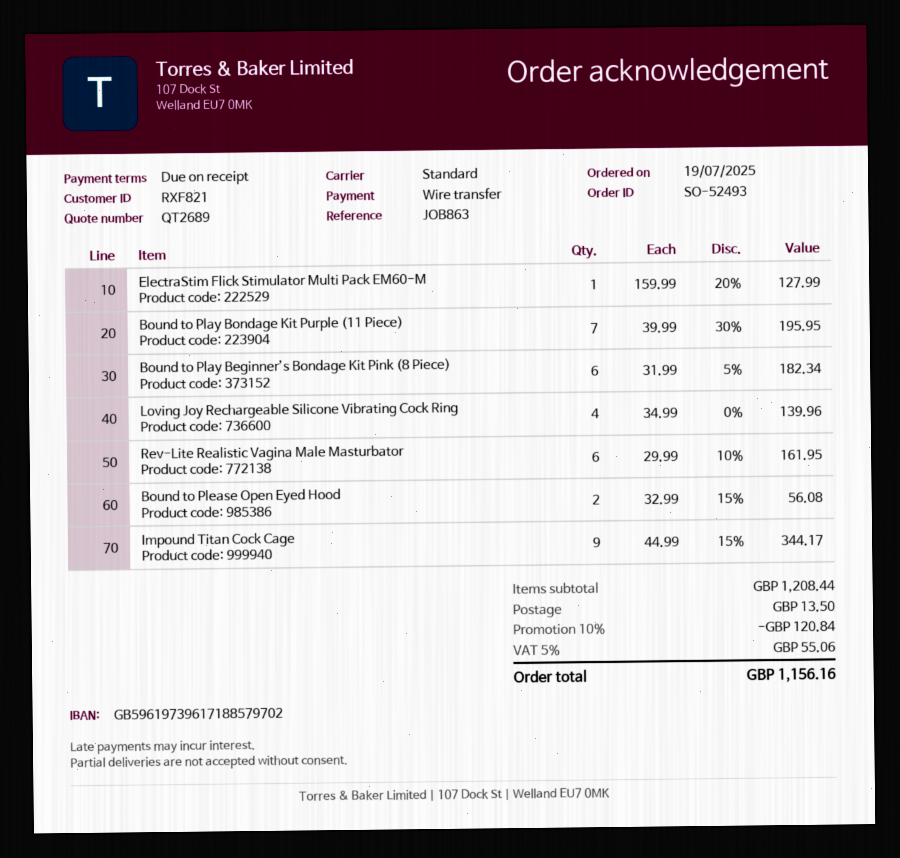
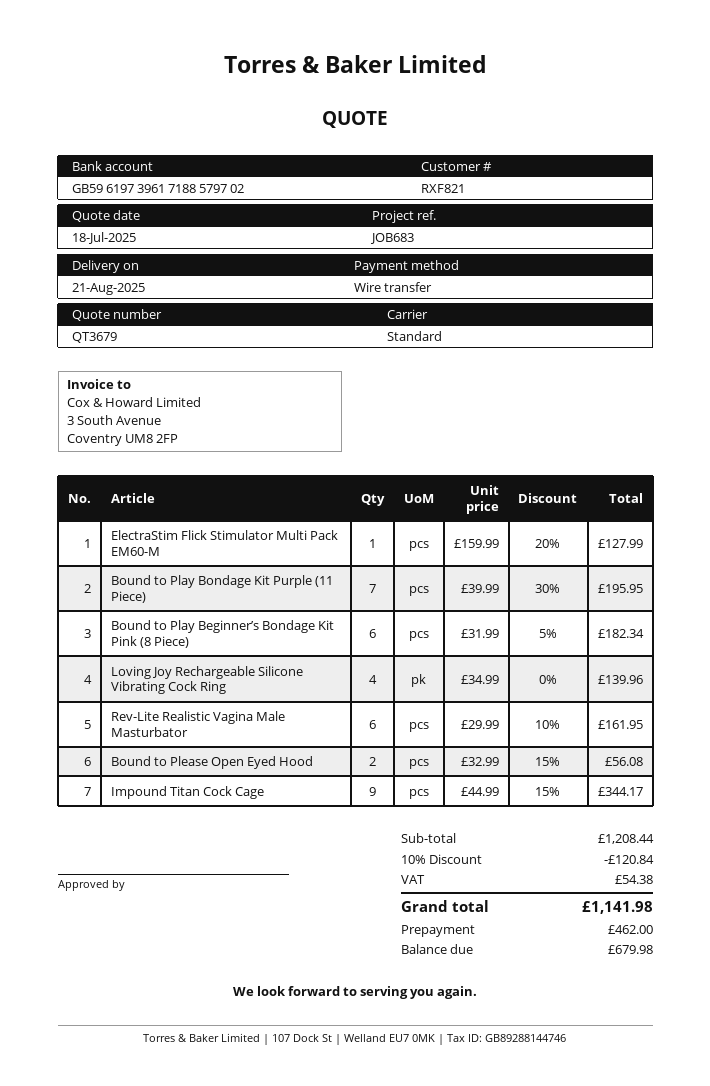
quote number: QT2689 -> QT3679
reference: JOB863 -> JOB683
shipping: 13.50 -> none
tax: 55.06 -> 54.38
total: 1156.16 -> 1141.98

